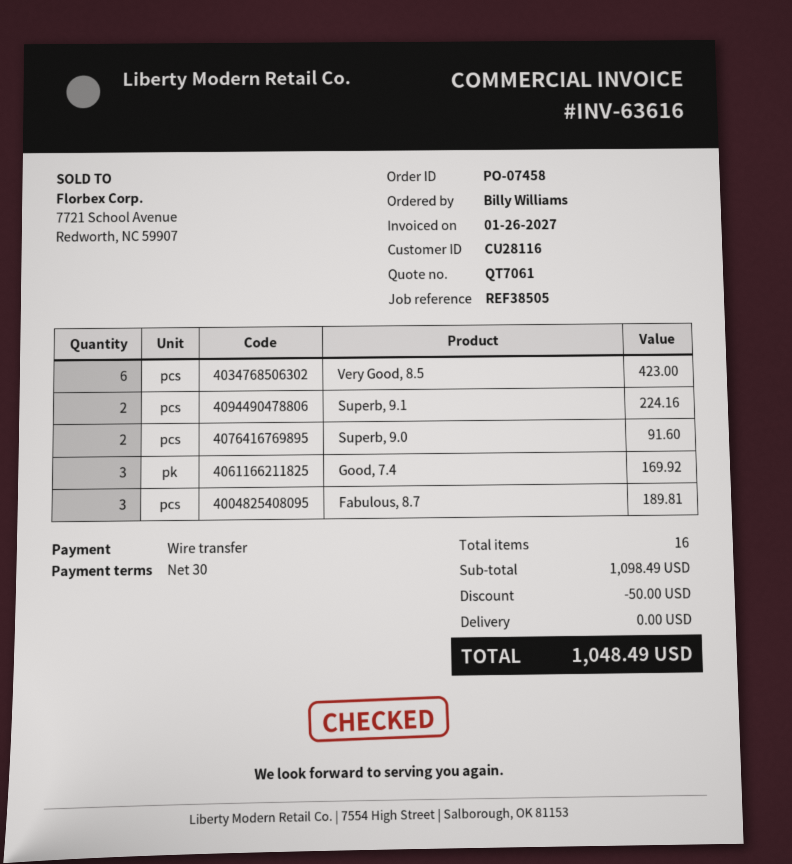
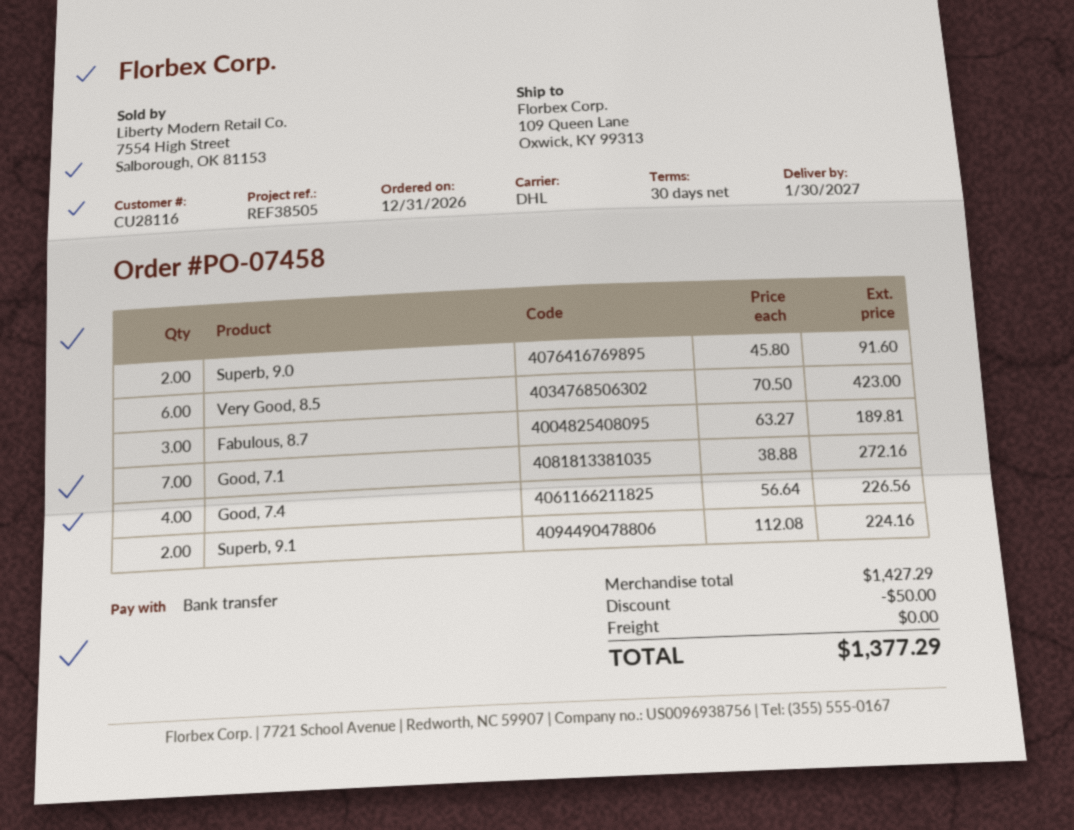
Good, 7.4: 3 for 169.92 -> 4 for 226.56
Good, 7.1: none -> 7 for 272.16
subtotal: 1098.49 -> 1427.29
total: 1048.49 -> 1377.29

